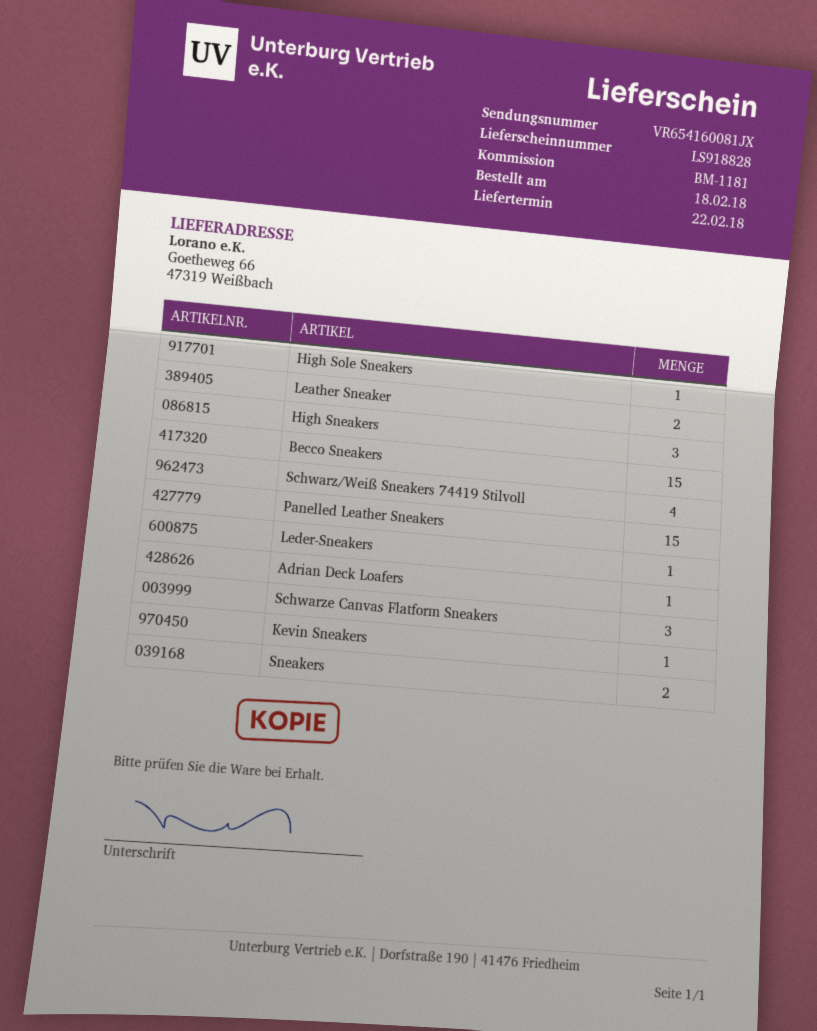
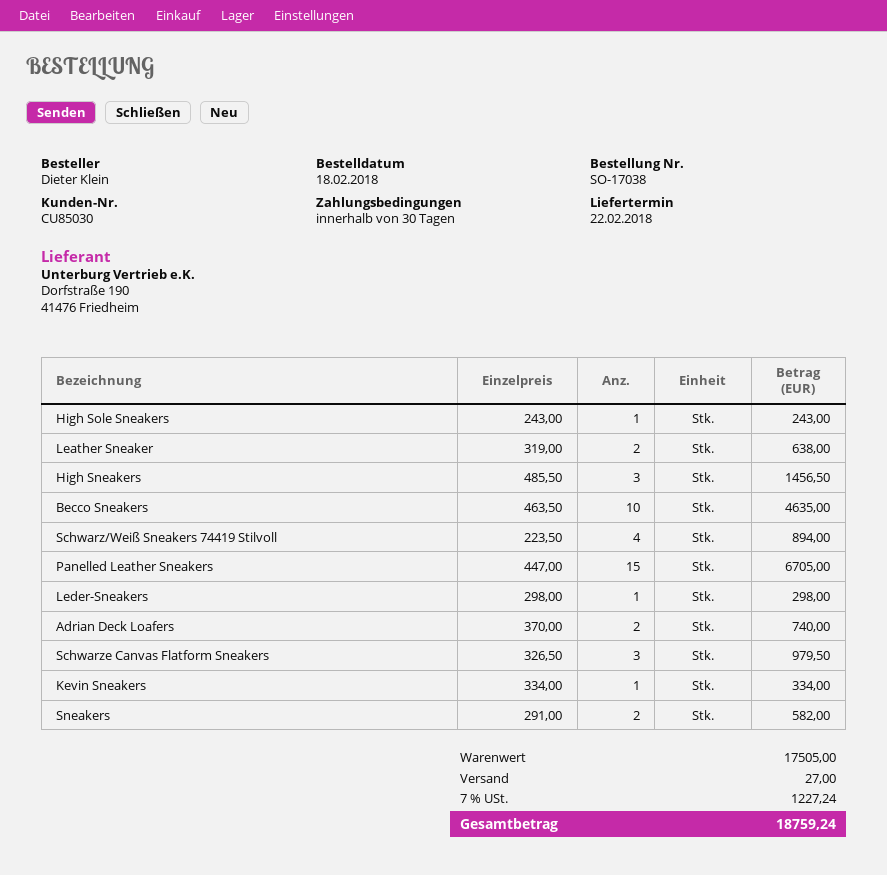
Becco Sneakers: 15 -> 10
Adrian Deck Loafers: 1 -> 2

